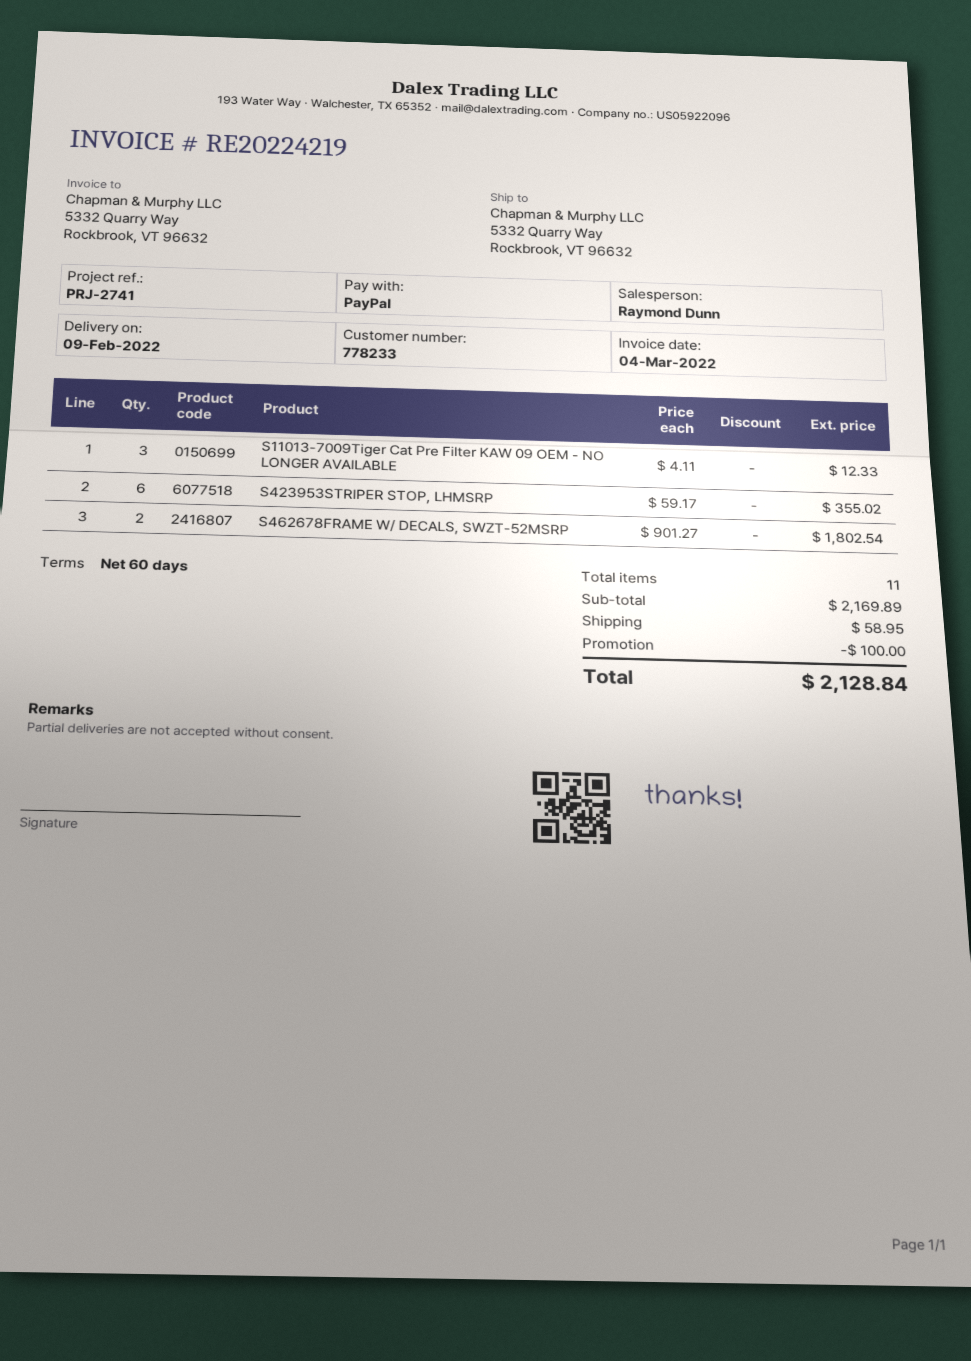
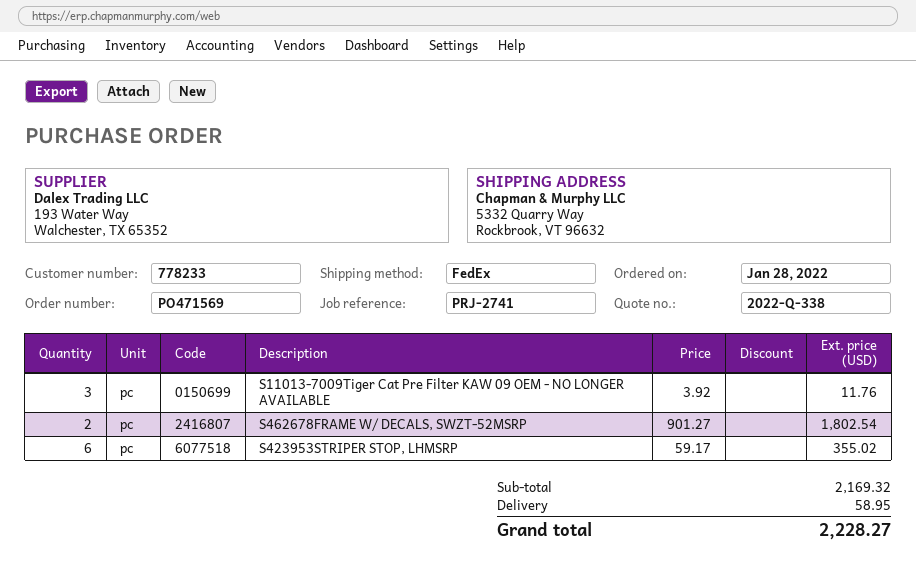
S11013-7009Tiger Cat Pre Filter KAW 09 OEM - NO LONGER AVAILABLE: 3 x 4.11 = 12.33 -> 3 x 3.92 = 11.76
subtotal: 2169.89 -> 2169.32
discount: 100.00 -> none
total: 2128.84 -> 2228.27

